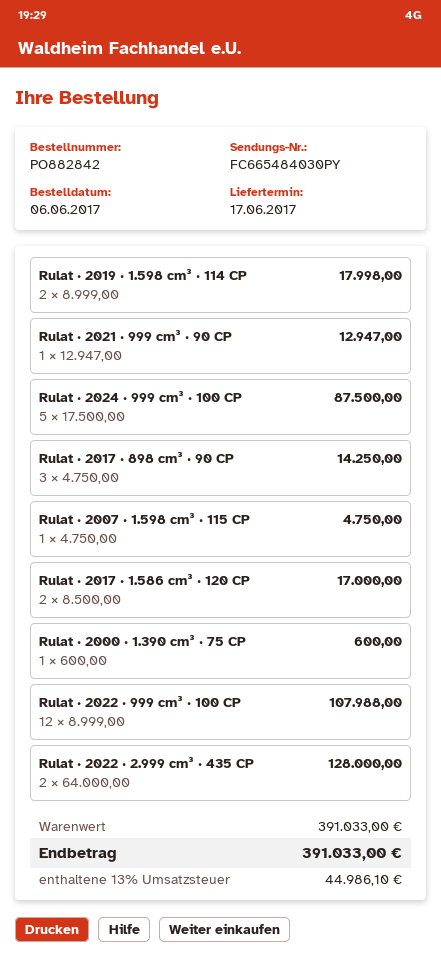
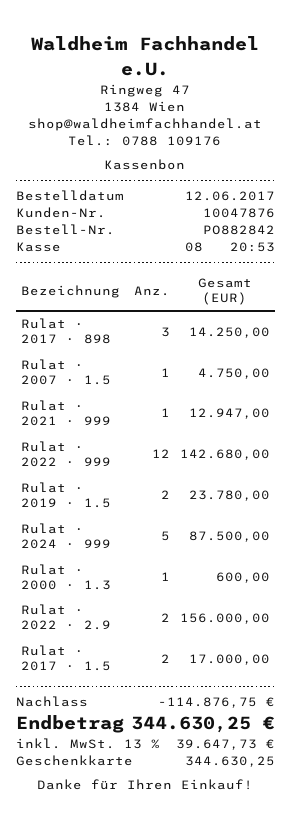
order date: 2017-06-06 -> 2017-06-12
Rulat · 2019 · 1.598 cm³ · 114 CP: 2 for 17998.00 -> 2 for 23780.00
Rulat · 2022 · 999 cm³ · 100 CP: 12 for 107988.00 -> 12 for 142680.00
Rulat · 2022 · 2.999 cm³ · 435 CP: 2 for 128000.00 -> 2 for 156000.00
discount: none -> 114876.75
tax: 13% = 44986.10 -> 13% = 39647.73
total: 391033.00 -> 344630.25

